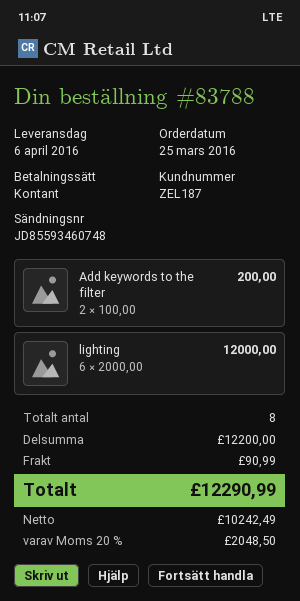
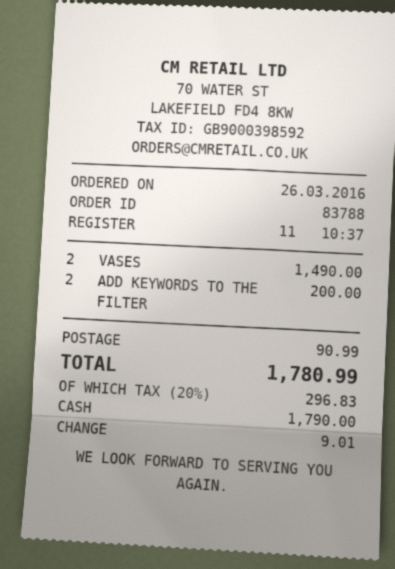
order date: 2016-03-25 -> 2016-03-26
lighting: 6 for 12000.00 -> none
VASES: none -> 2 for 1490.00
tax: 20% = 2048.50 -> 20% = 296.83
total: 12290.99 -> 1780.99

